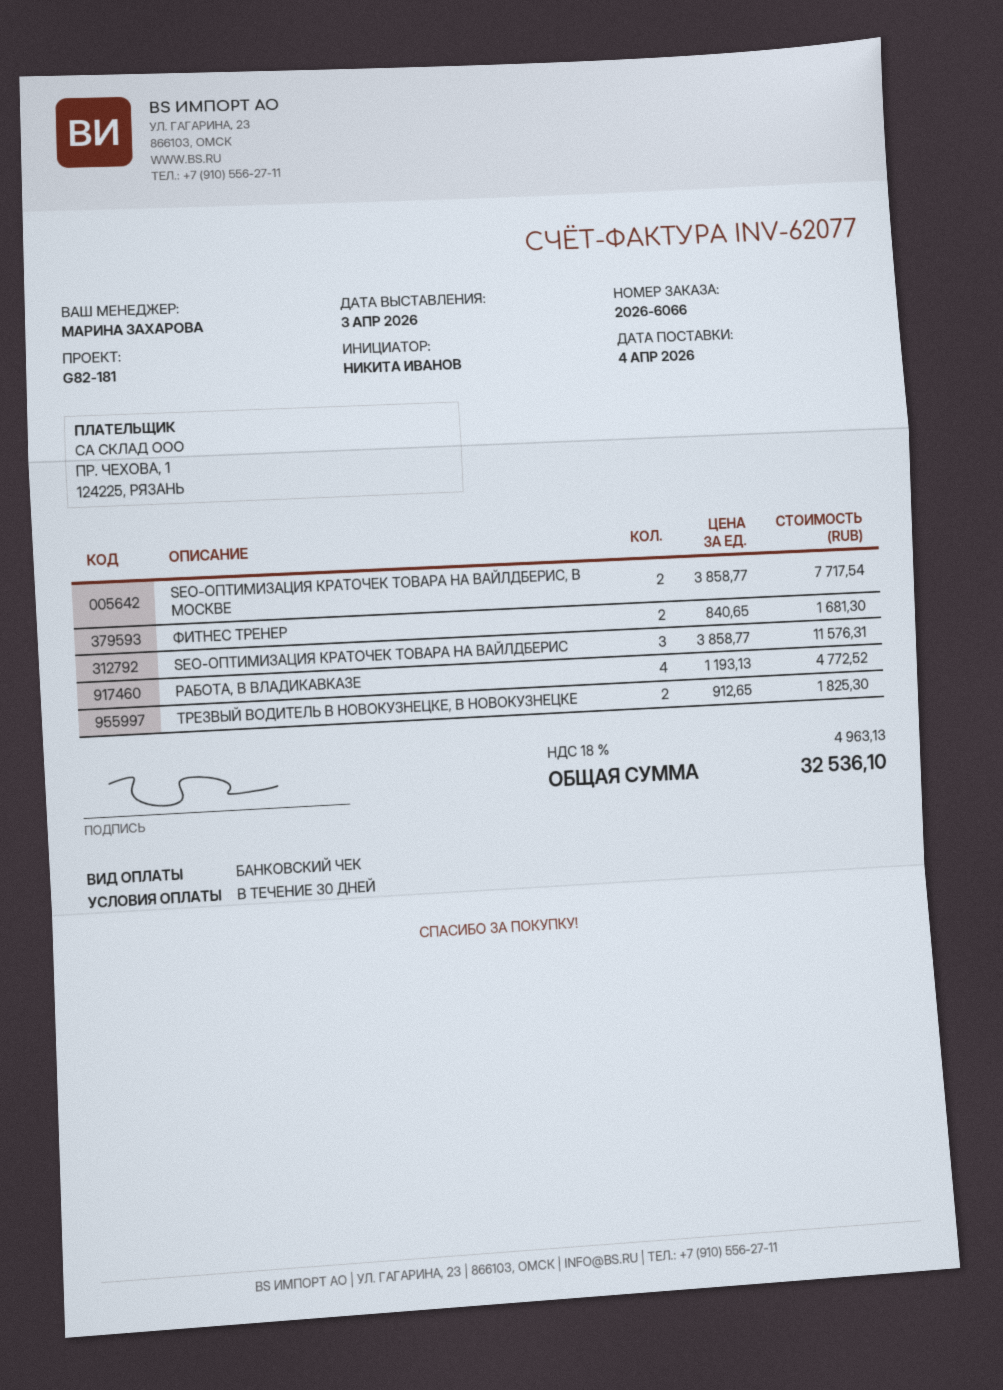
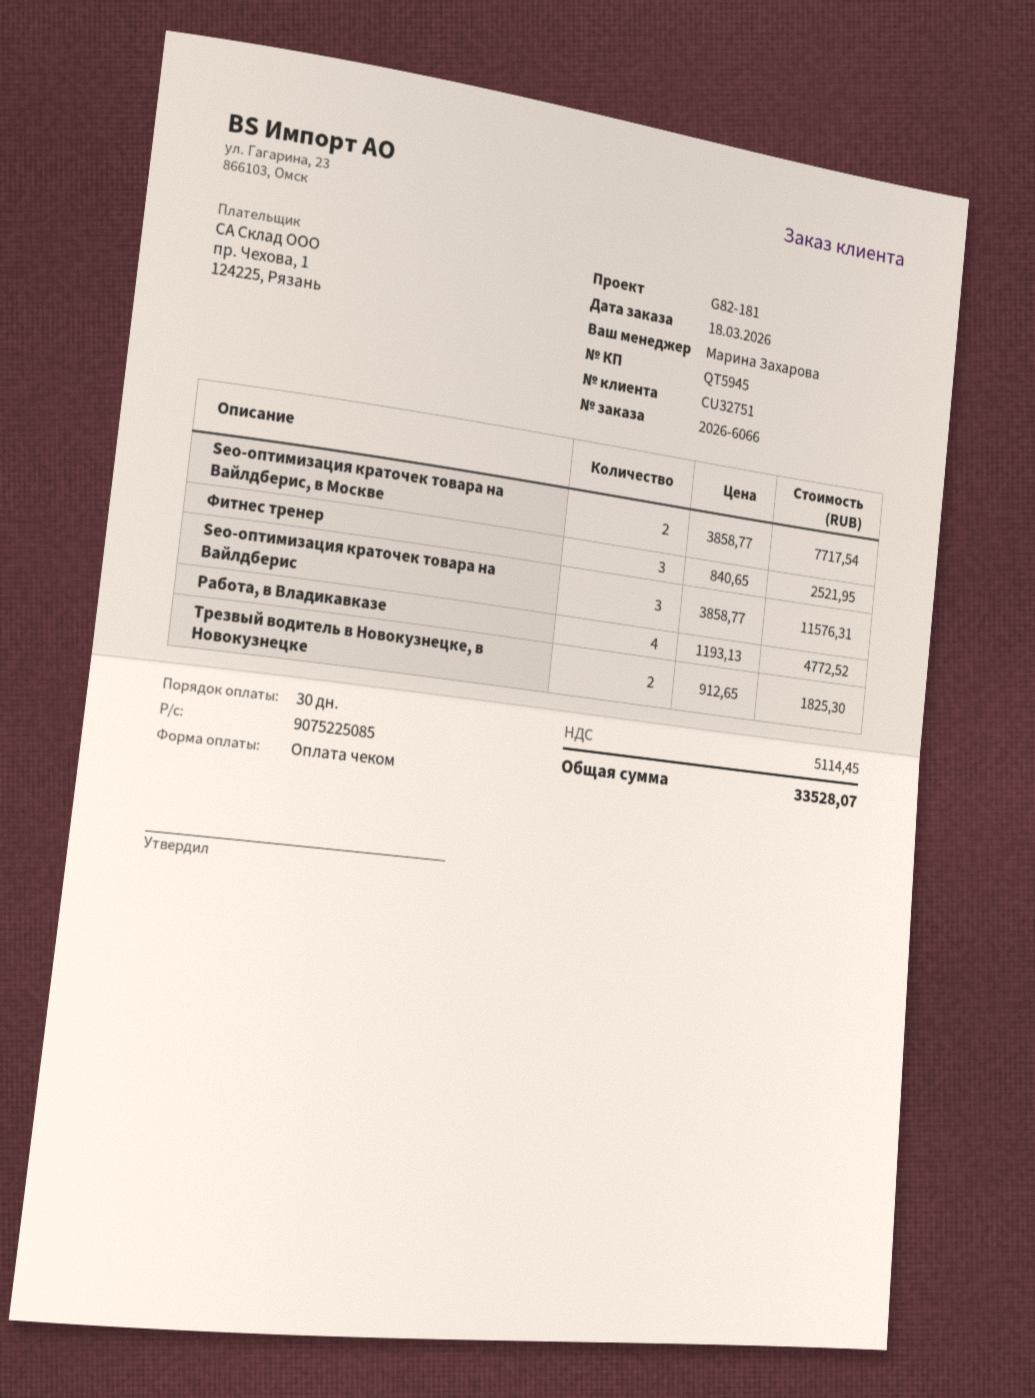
ФИТНЕС ТРЕНЕР: 2 x 840.65 = 1681.30 -> 3 x 840.65 = 2521.95
tax: 4963.13 -> 5114.45
total: 32536.10 -> 33528.07

